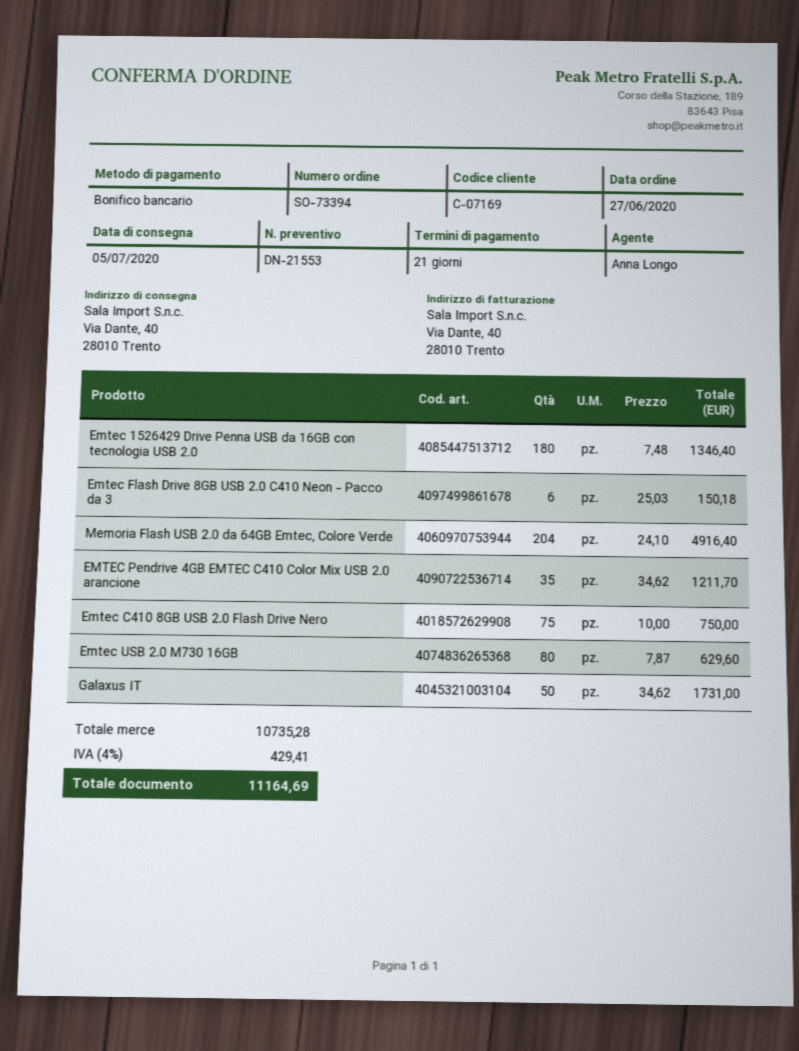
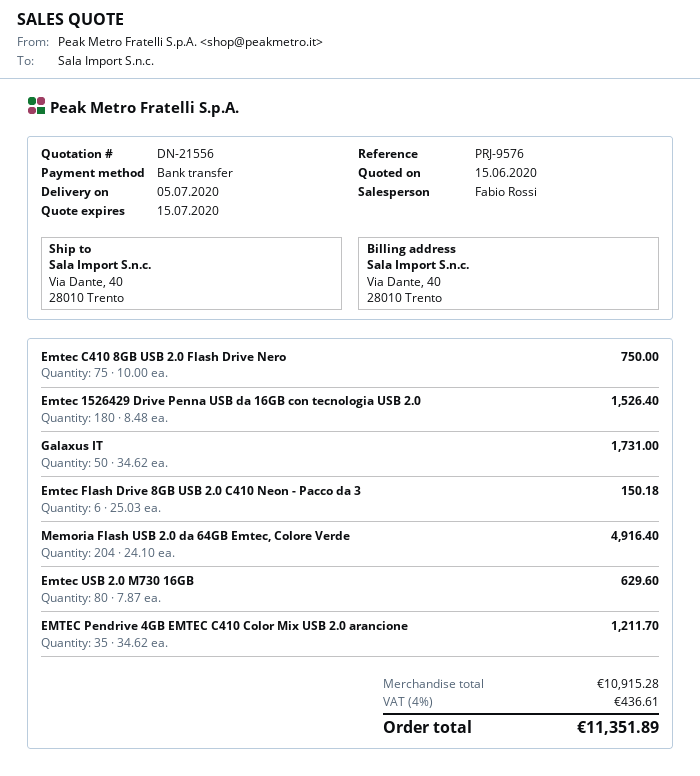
quote number: DN-21553 -> DN-21556
sales rep: Anna Longo -> Fabio Rossi
Emtec 1526429 Drive Penna USB da 16GB con tecnologia USB 2.0: 180 x 7.48 = 1346.40 -> 180 x 8.48 = 1526.40
subtotal: 10735.28 -> 10915.28
tax: 4% = 429.41 -> 4% = 436.61
total: 11164.69 -> 11351.89

